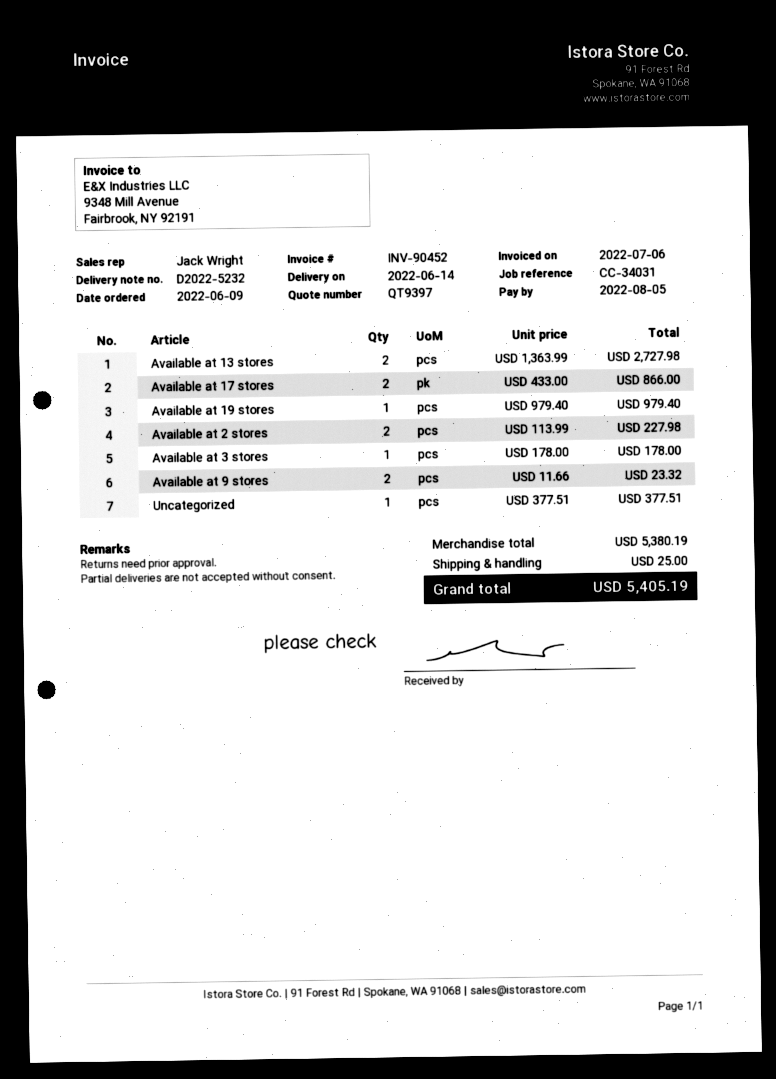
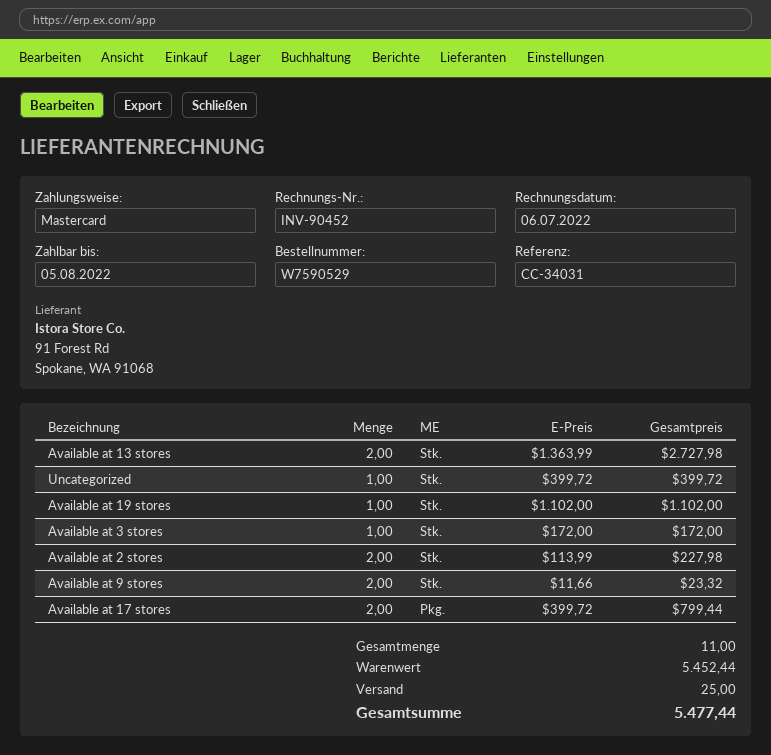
Available at 17 stores: 2 x 433.00 = 866.00 -> 2 x 399.72 = 799.44
Available at 19 stores: 1 x 979.40 = 979.40 -> 1 x 1102.00 = 1102.00
Available at 3 stores: 1 x 178.00 = 178.00 -> 1 x 172.00 = 172.00
Uncategorized: 1 x 377.51 = 377.51 -> 1 x 399.72 = 399.72
subtotal: 5380.19 -> 5452.44
total: 5405.19 -> 5477.44

